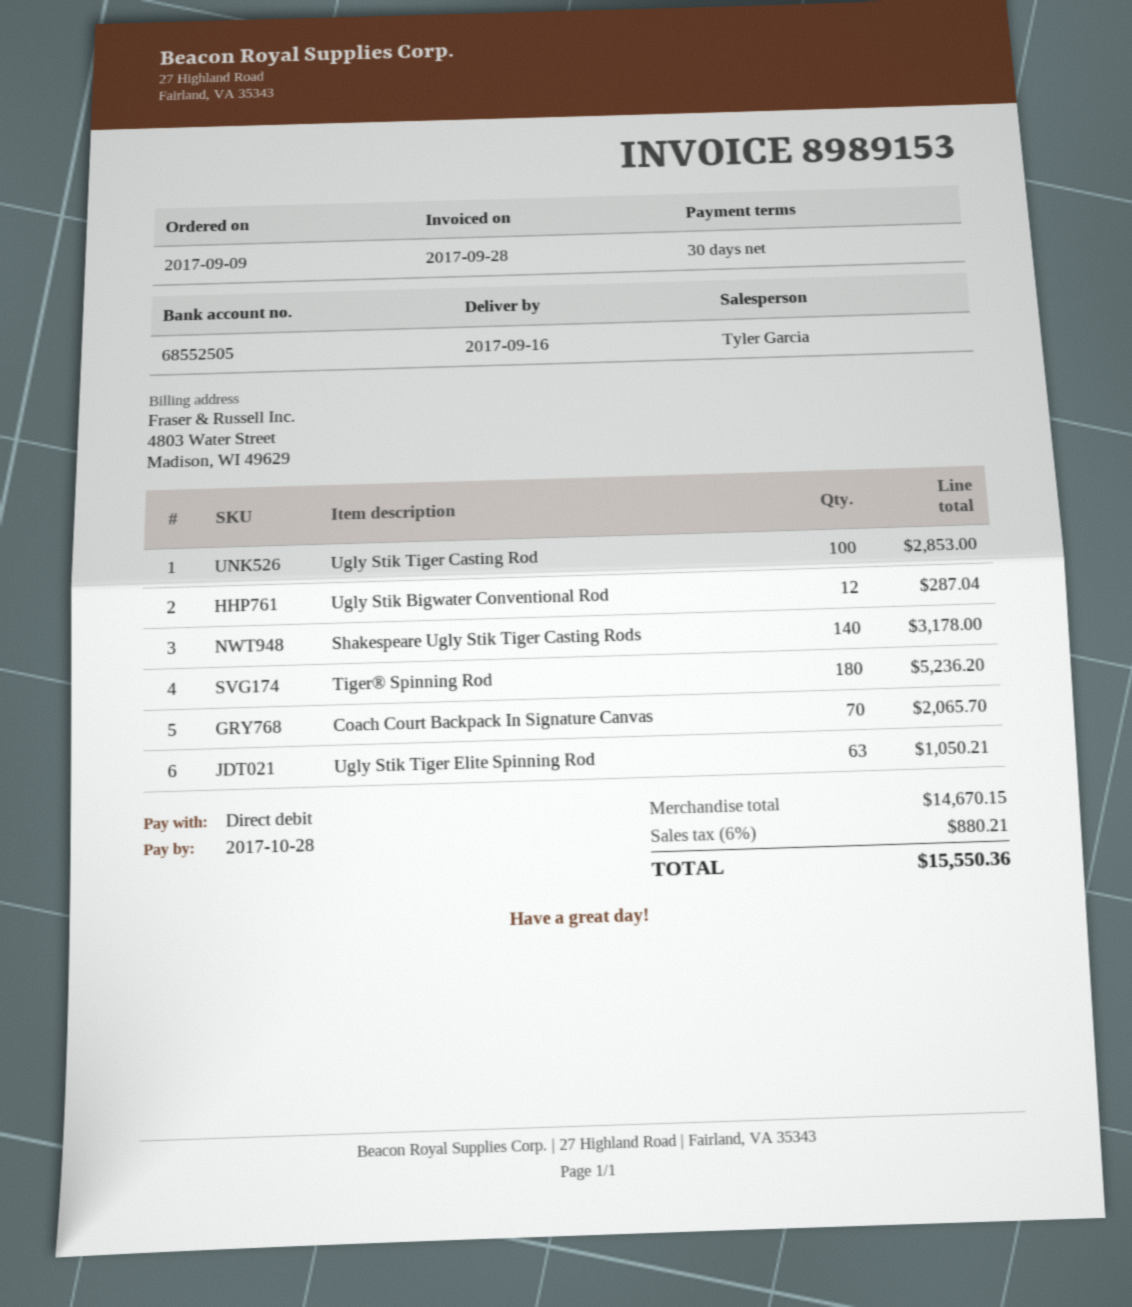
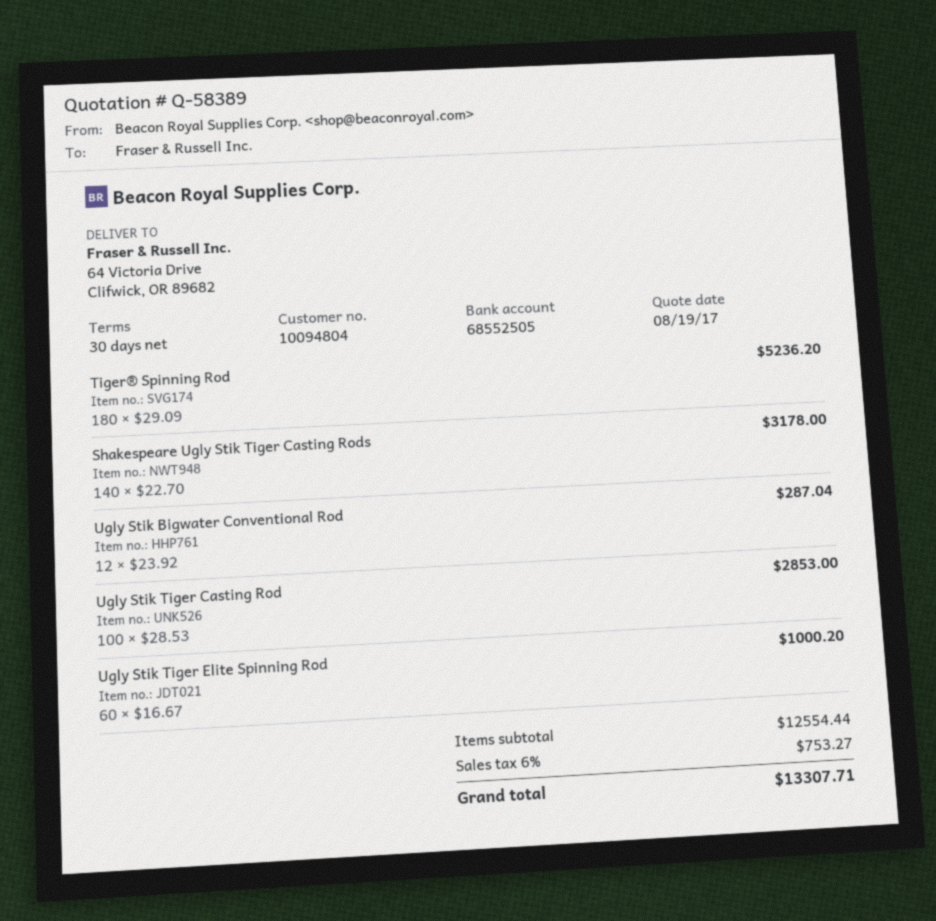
Coach Court Backpack In Signature Canvas: 70 for 2065.70 -> none
Ugly Stik Tiger Elite Spinning Rod: 63 for 1050.21 -> 60 for 1000.20
subtotal: 14670.15 -> 12554.44
tax: 6% = 880.21 -> 6% = 753.27
total: 15550.36 -> 13307.71

